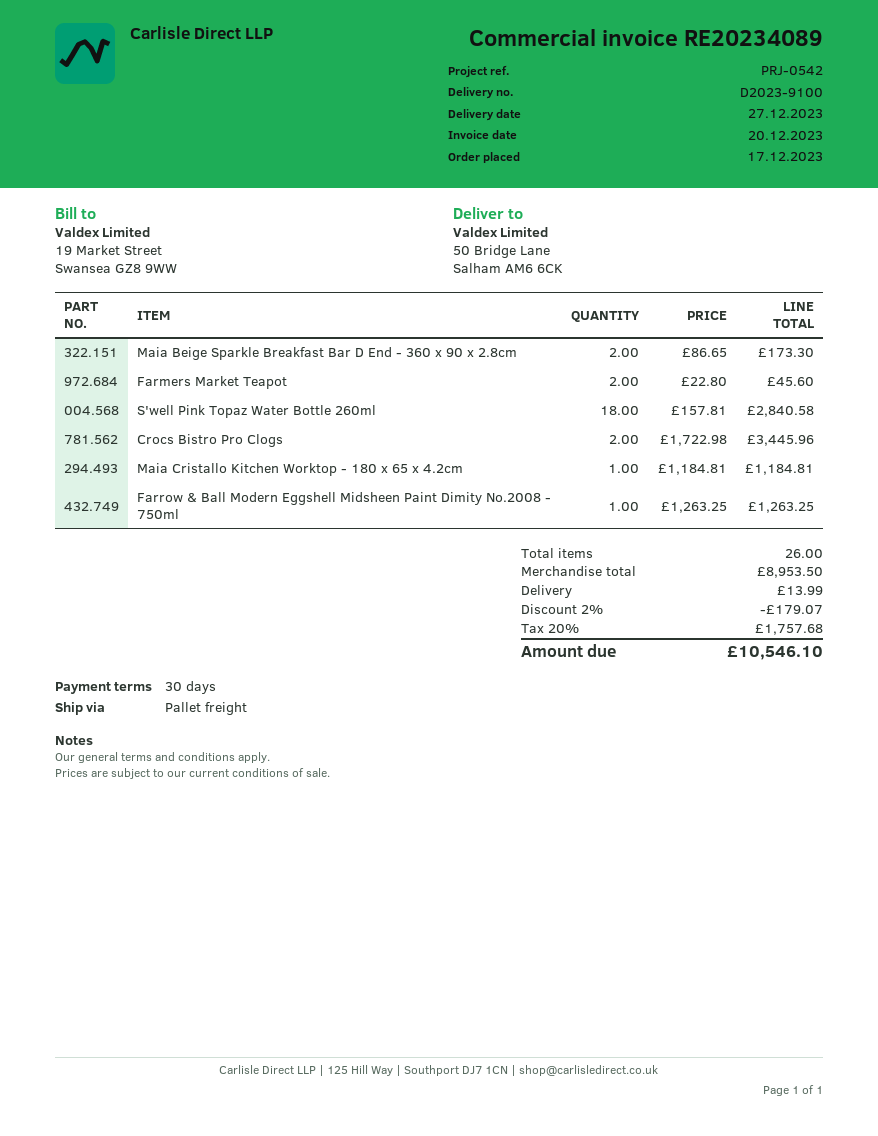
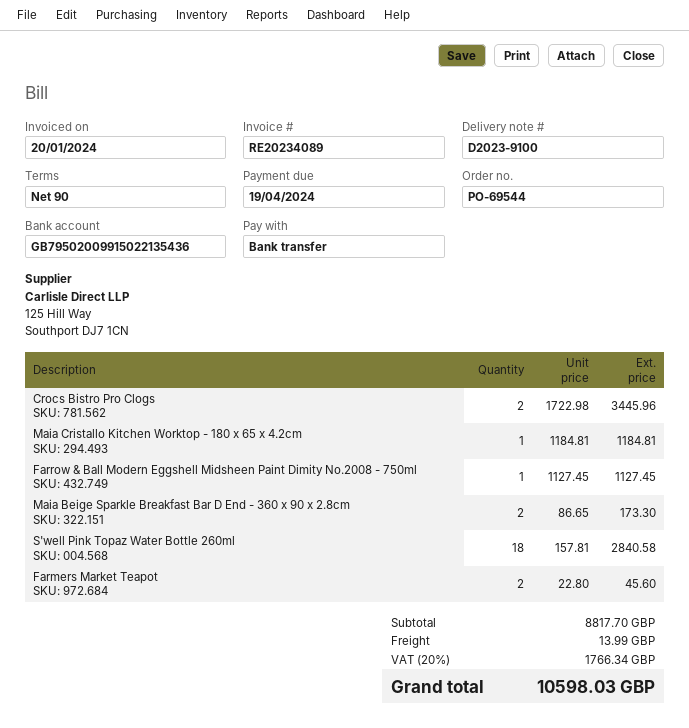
invoice date: 2023-12-20 -> 2024-01-20
payment terms: 30 days -> 90 days
Farrow & Ball Modern Eggshell Midsheen Paint Dimity No.2008 - 750ml: 1 x 1263.25 = 1263.25 -> 1 x 1127.45 = 1127.45
subtotal: 8953.50 -> 8817.70
discount: 2% = 179.07 -> none
tax: 20% = 1757.68 -> 20% = 1766.34
total: 10546.10 -> 10598.03

